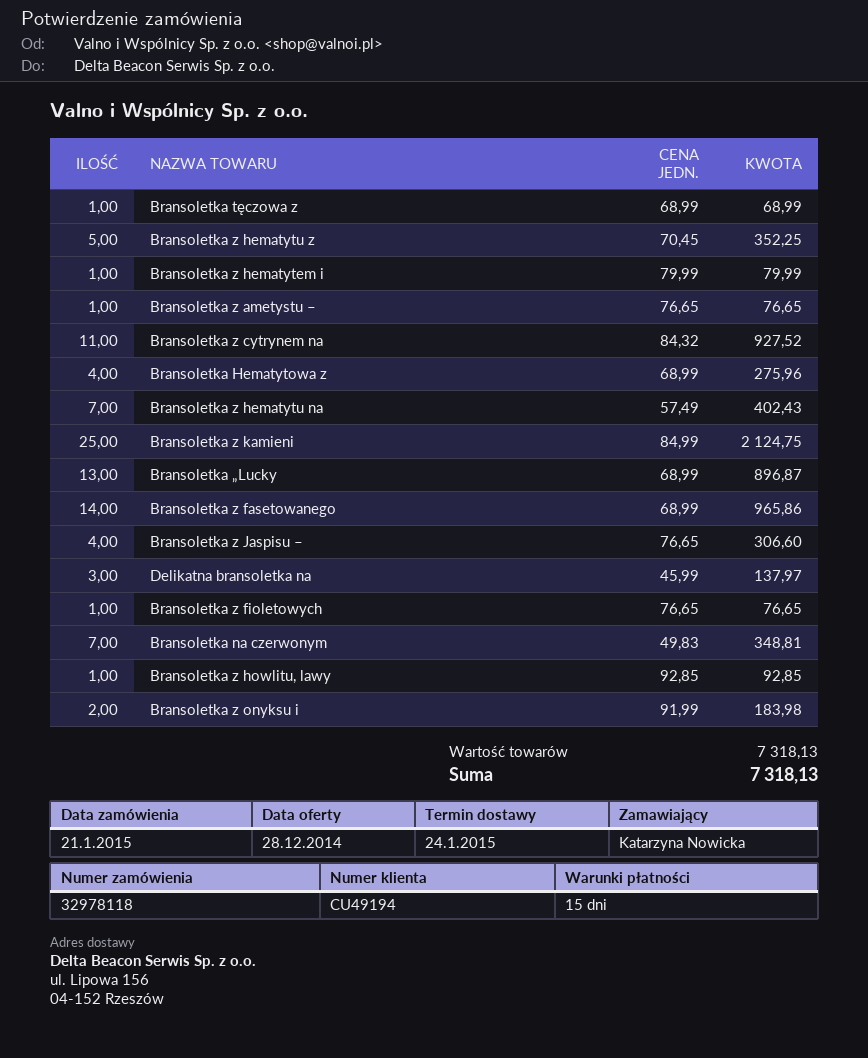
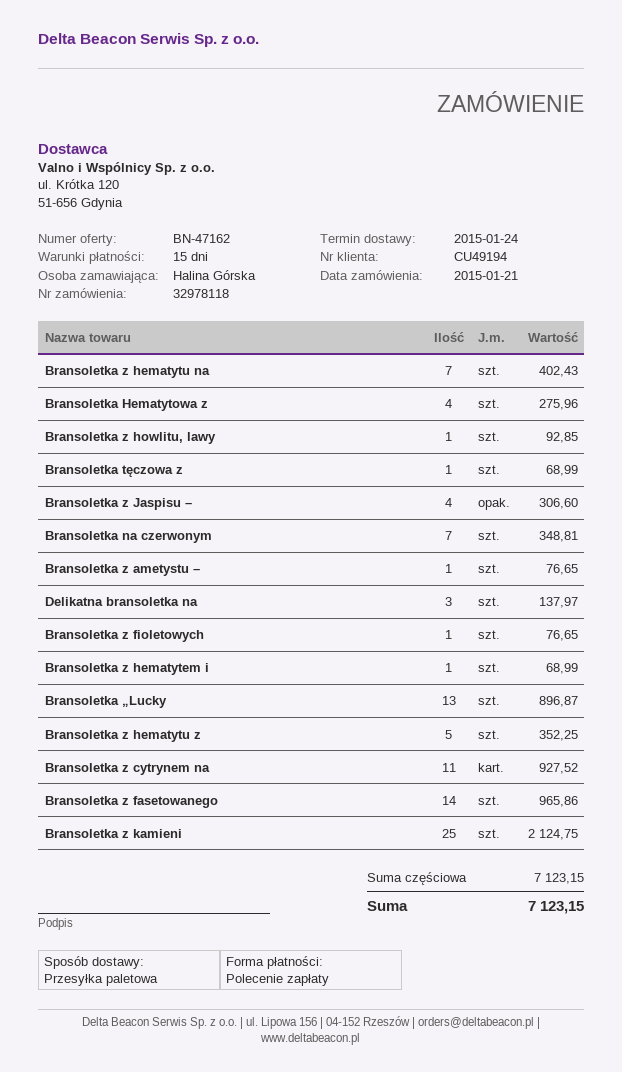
ordered by: Katarzyna Nowicka -> Halina Górska
Bransoletka z hematytem i: 1 for 79.99 -> 1 for 68.99
Bransoletka z onyksu i: 2 for 183.98 -> none
subtotal: 7318.13 -> 7123.15
total: 7318.13 -> 7123.15

